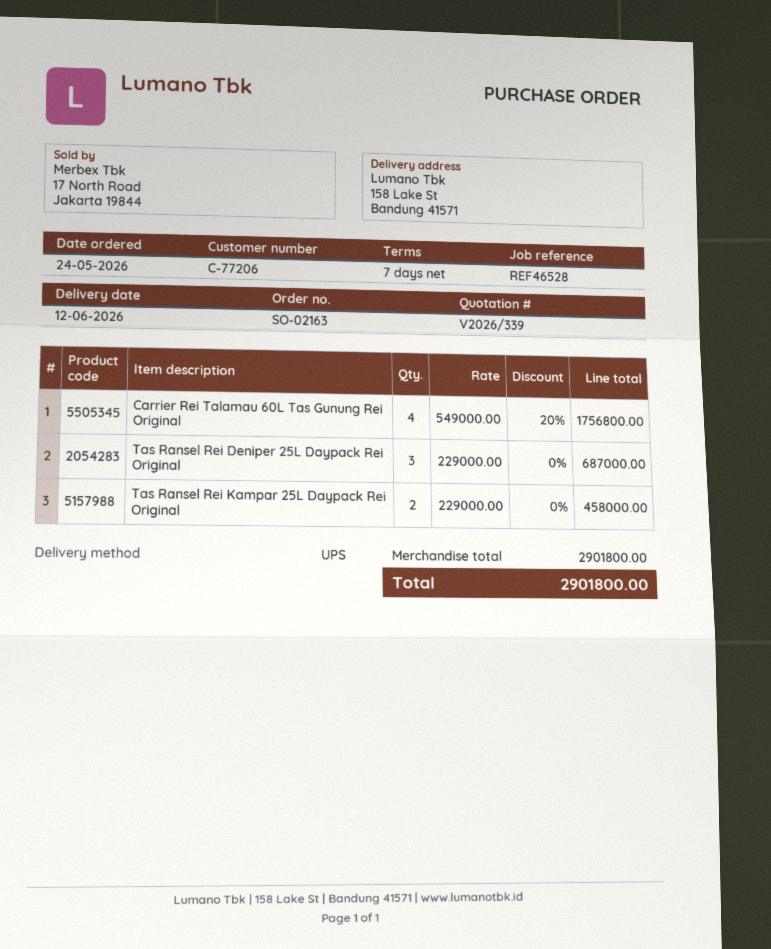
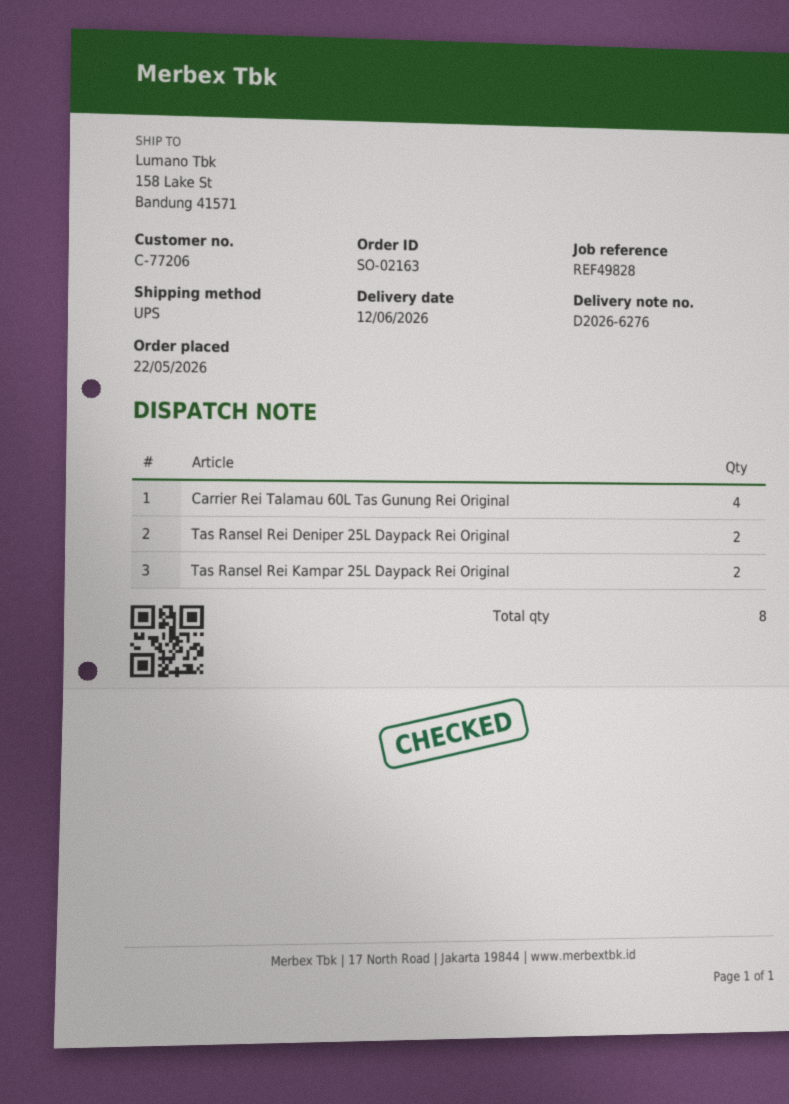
order date: 2026-05-24 -> 2026-05-22
reference: REF46528 -> REF49828
Tas Ransel Rei Deniper 25L Daypack Rei Original: 3 -> 2

